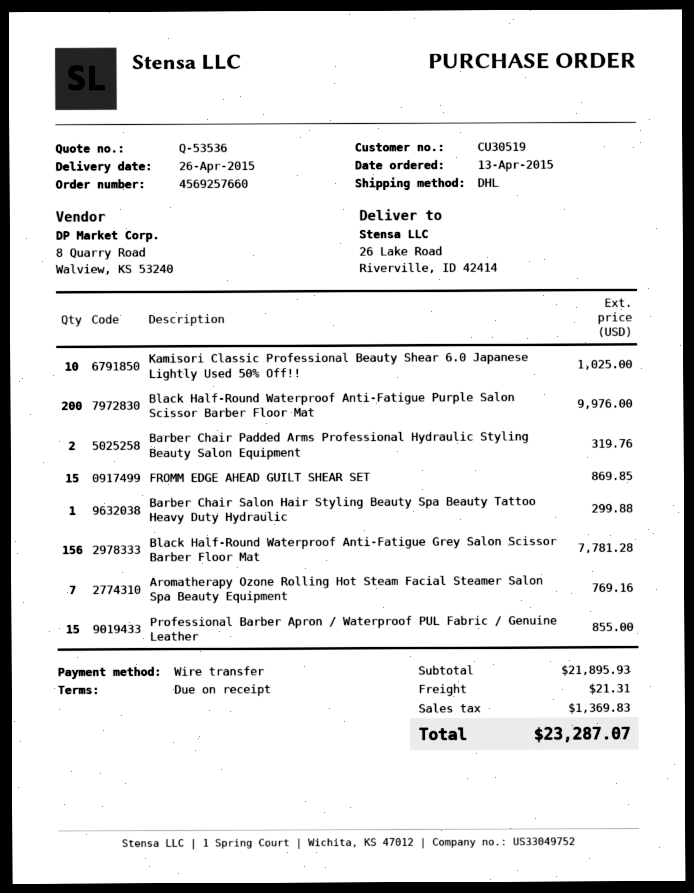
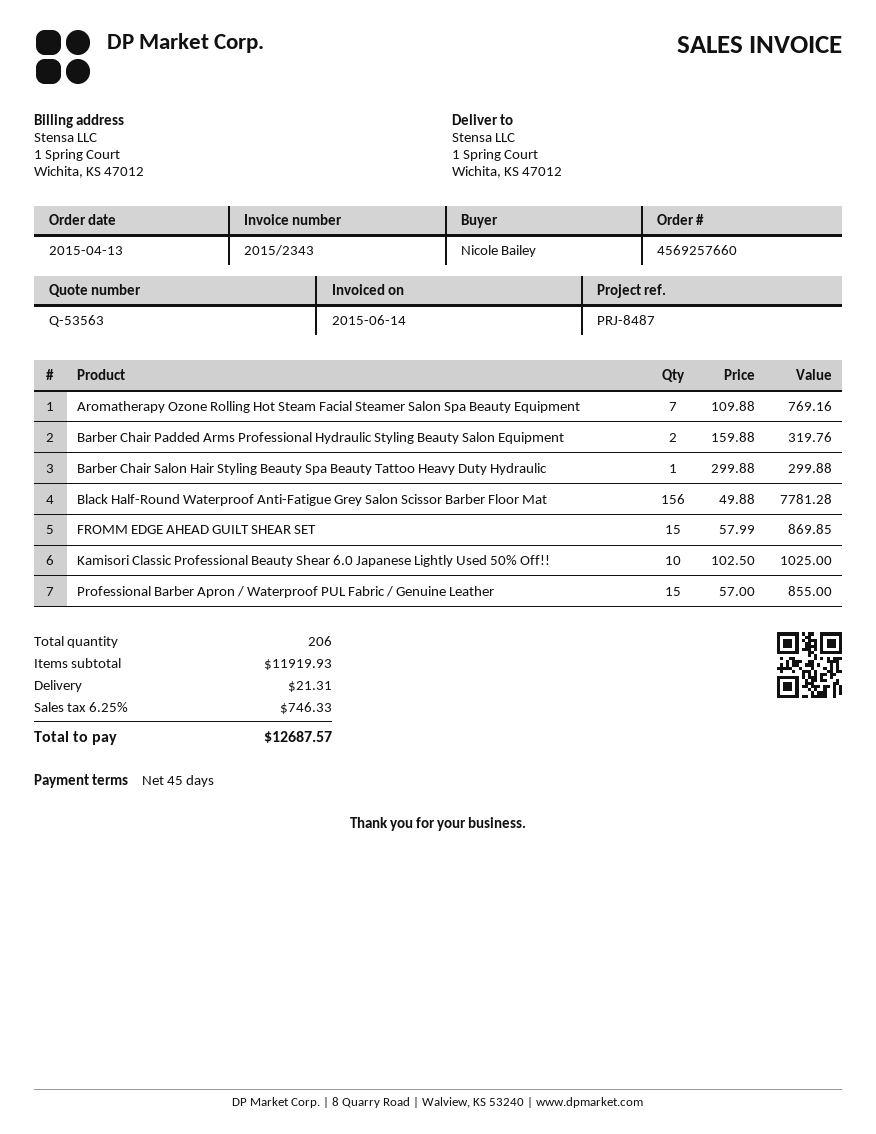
quote number: Q-53536 -> Q-53563
payment terms: on receipt -> 45 days
ship to: 26 Lake Road, Riverville, ID 42414 -> 1 Spring Court, Wichita, KS 47012
Black Half-Round Waterproof Anti-Fatigue Purple Salon Scissor Barber Floor Mat: 200 for 9976.00 -> none
subtotal: 21895.93 -> 11919.93
tax: 1369.83 -> 746.33
total: 23287.07 -> 12687.57

